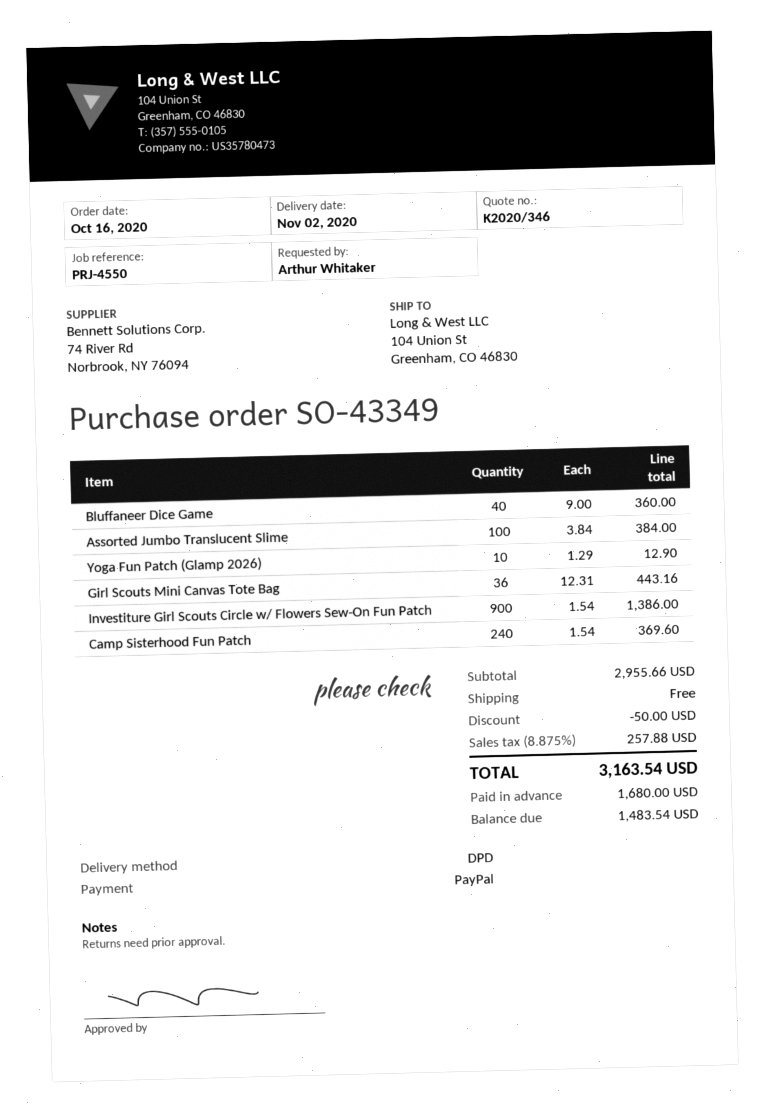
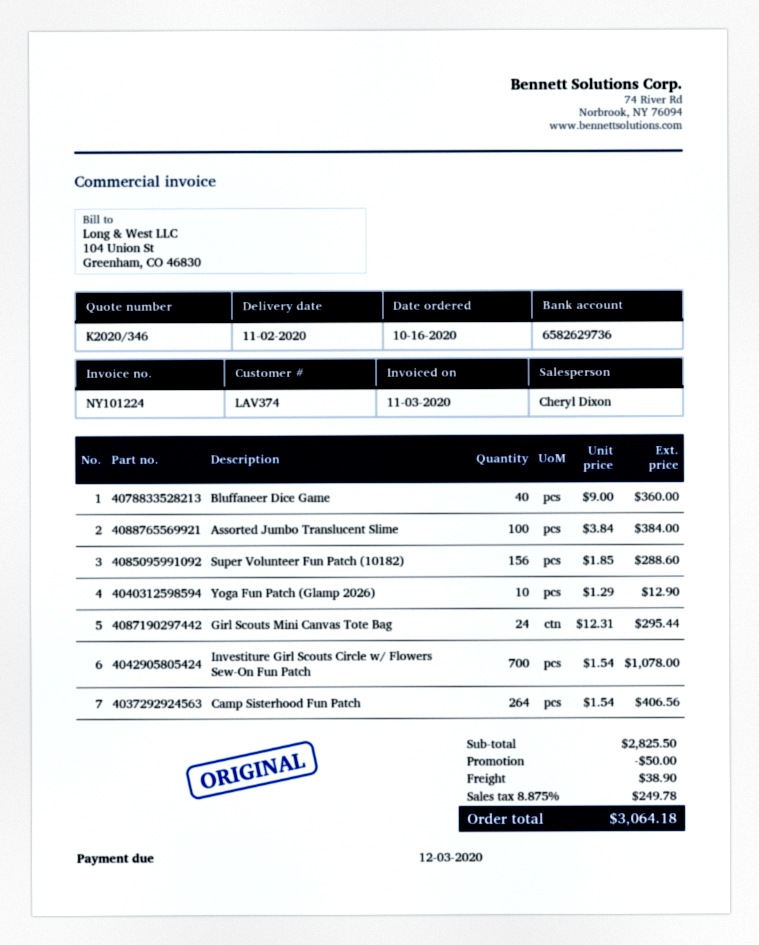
Girl Scouts Mini Canvas Tote Bag: 36 x 12.31 = 443.16 -> 24 x 12.31 = 295.44
Investiture Girl Scouts Circle w/ Flowers Sew-On Fun Patch: 900 x 1.54 = 1386.00 -> 700 x 1.54 = 1078.00
Camp Sisterhood Fun Patch: 240 x 1.54 = 369.60 -> 264 x 1.54 = 406.56
Super Volunteer Fun Patch (10182): none -> 156 x 1.85 = 288.60
subtotal: 2955.66 -> 2825.50
shipping: 0.00 -> 38.90
tax: 8.875% = 257.88 -> 8.875% = 249.78
total: 3163.54 -> 3064.18

